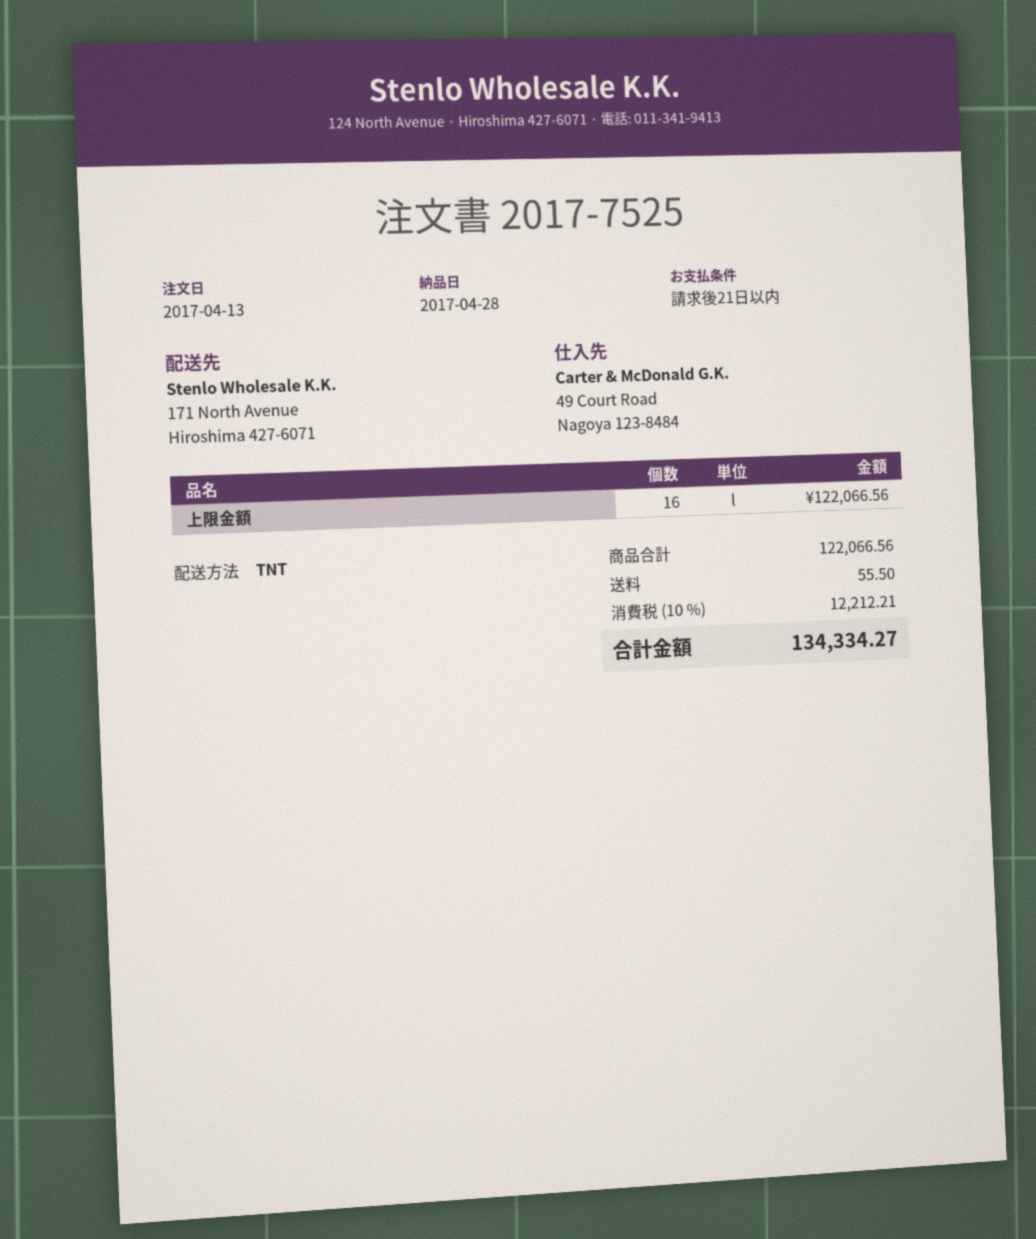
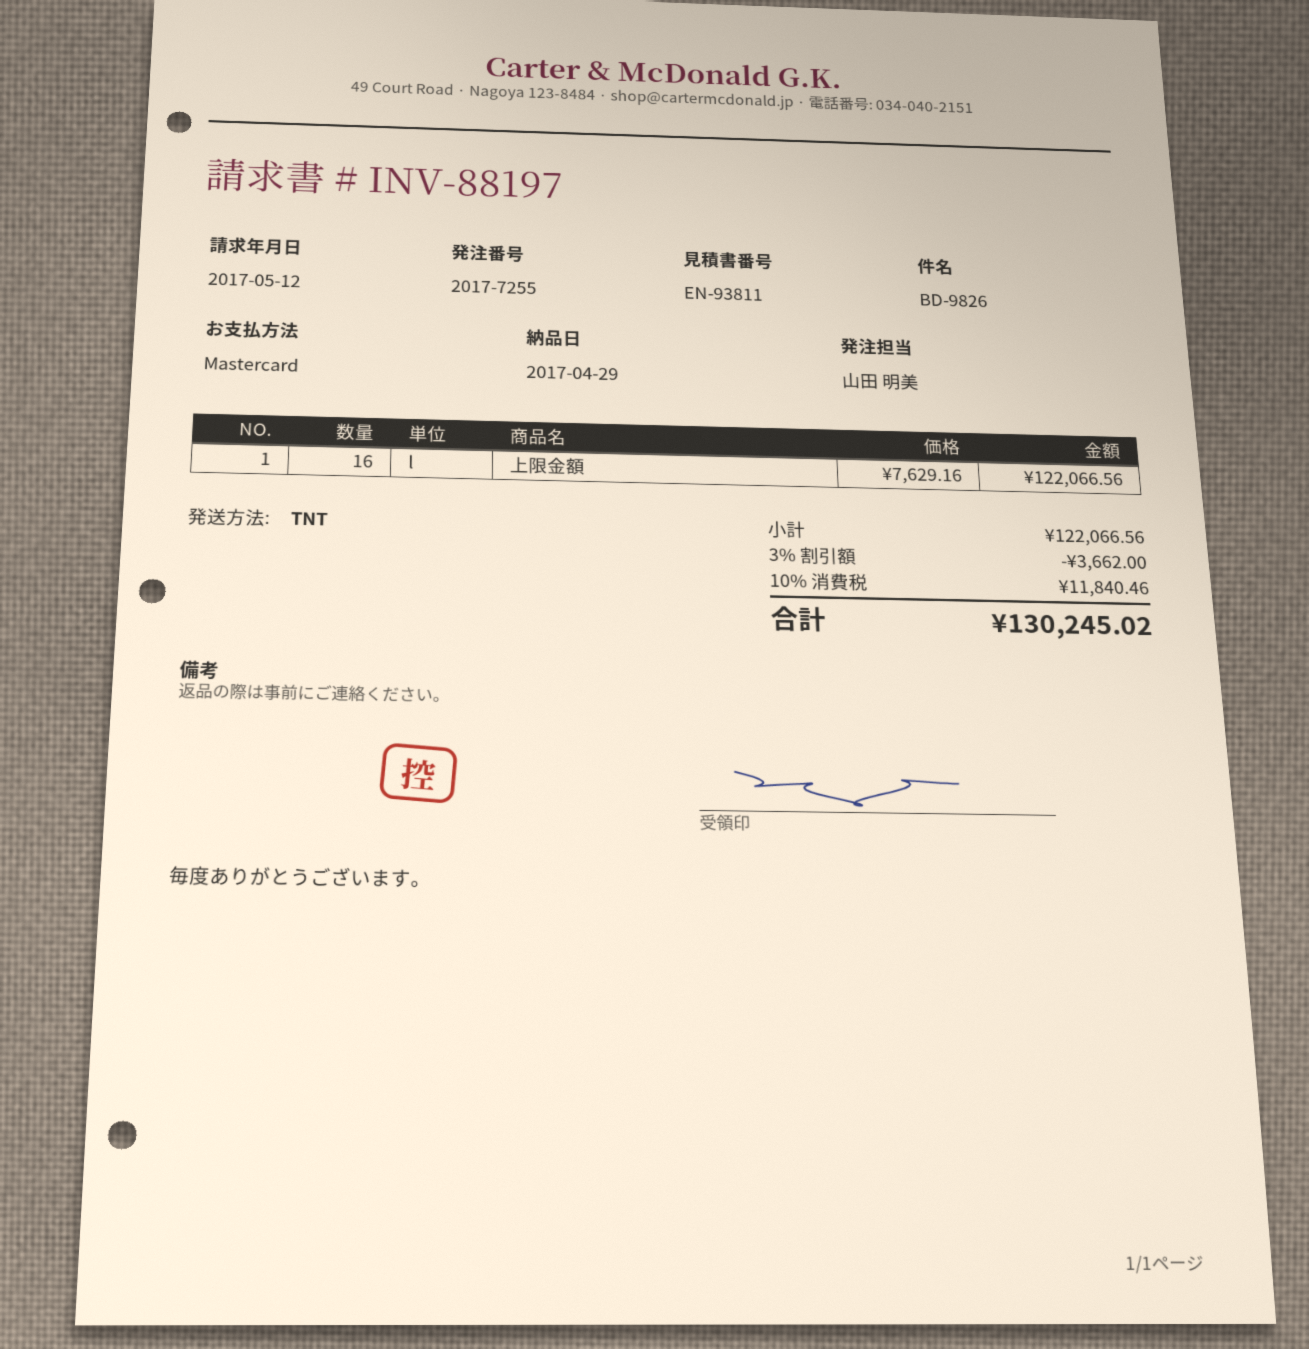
order number: 2017-7525 -> 2017-7255
delivery date: 2017-04-28 -> 2017-04-29
discount: none -> 3% = 3662.00
shipping: 55.50 -> none
tax: 10% = 12212.21 -> 10% = 11840.46
total: 134334.27 -> 130245.02

